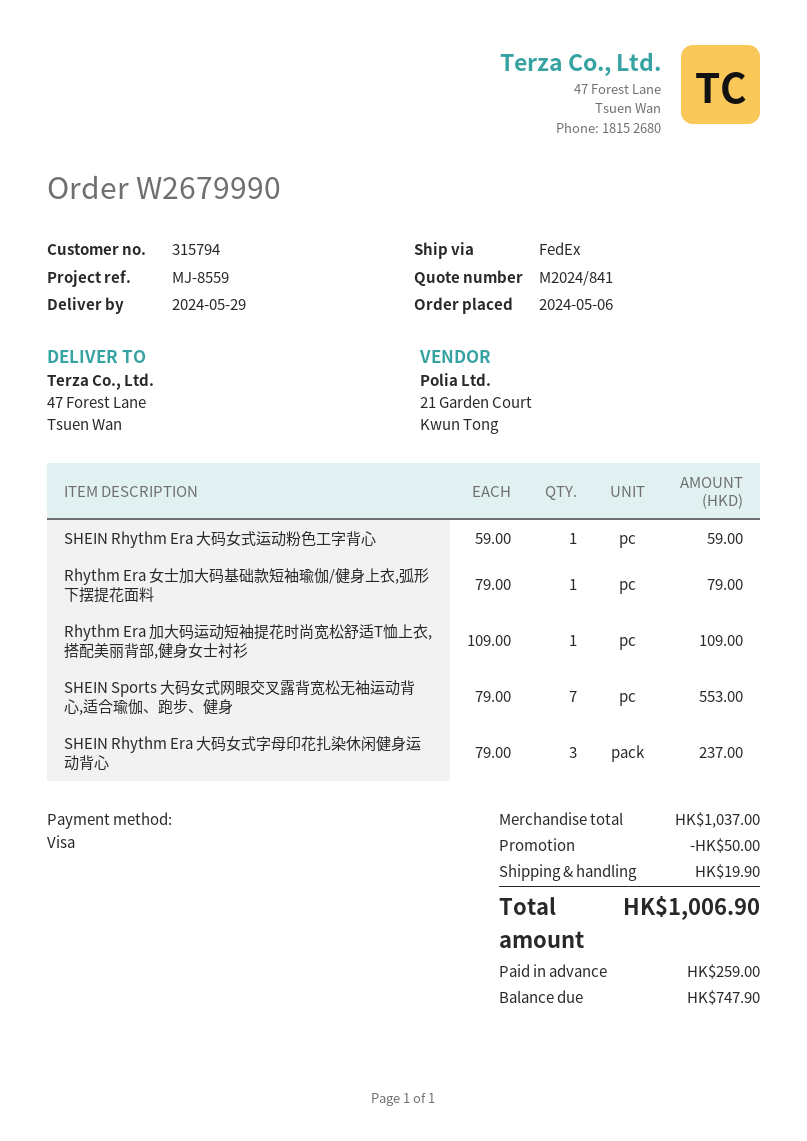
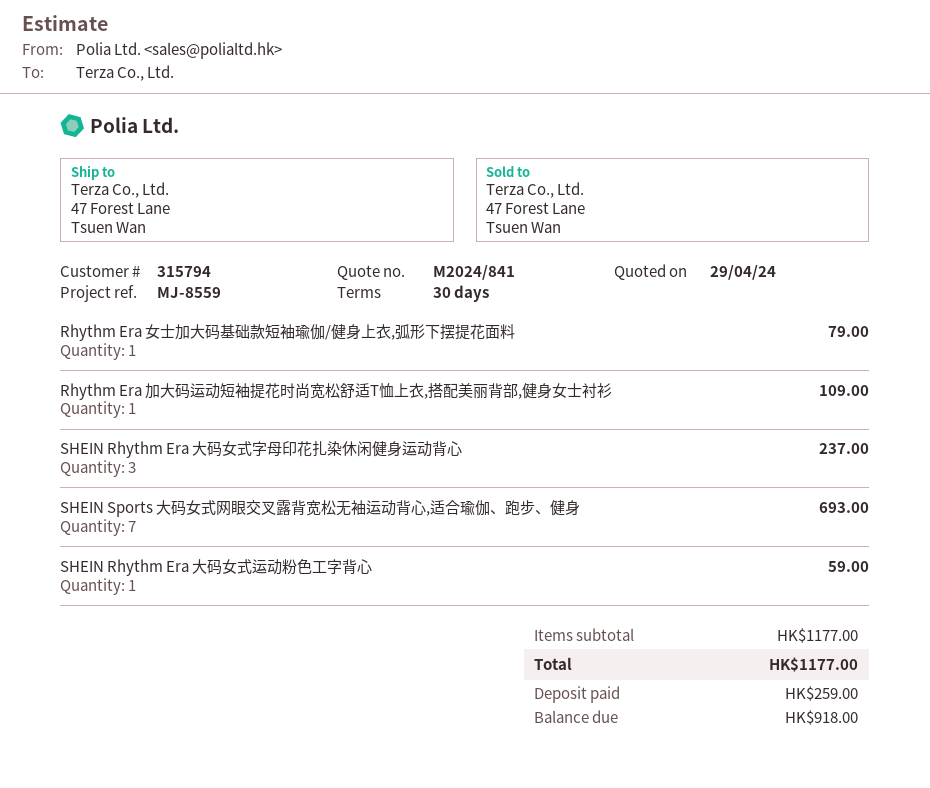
SHEIN Sports 大码女式网眼交叉露背宽松无袖运动背心,适合瑜伽、跑步、健身: 7 for 553.00 -> 7 for 693.00
subtotal: 1037.00 -> 1177.00
discount: 50.00 -> none
shipping: 19.90 -> none
total: 1006.90 -> 1177.00
balance: 747.90 -> 918.00

